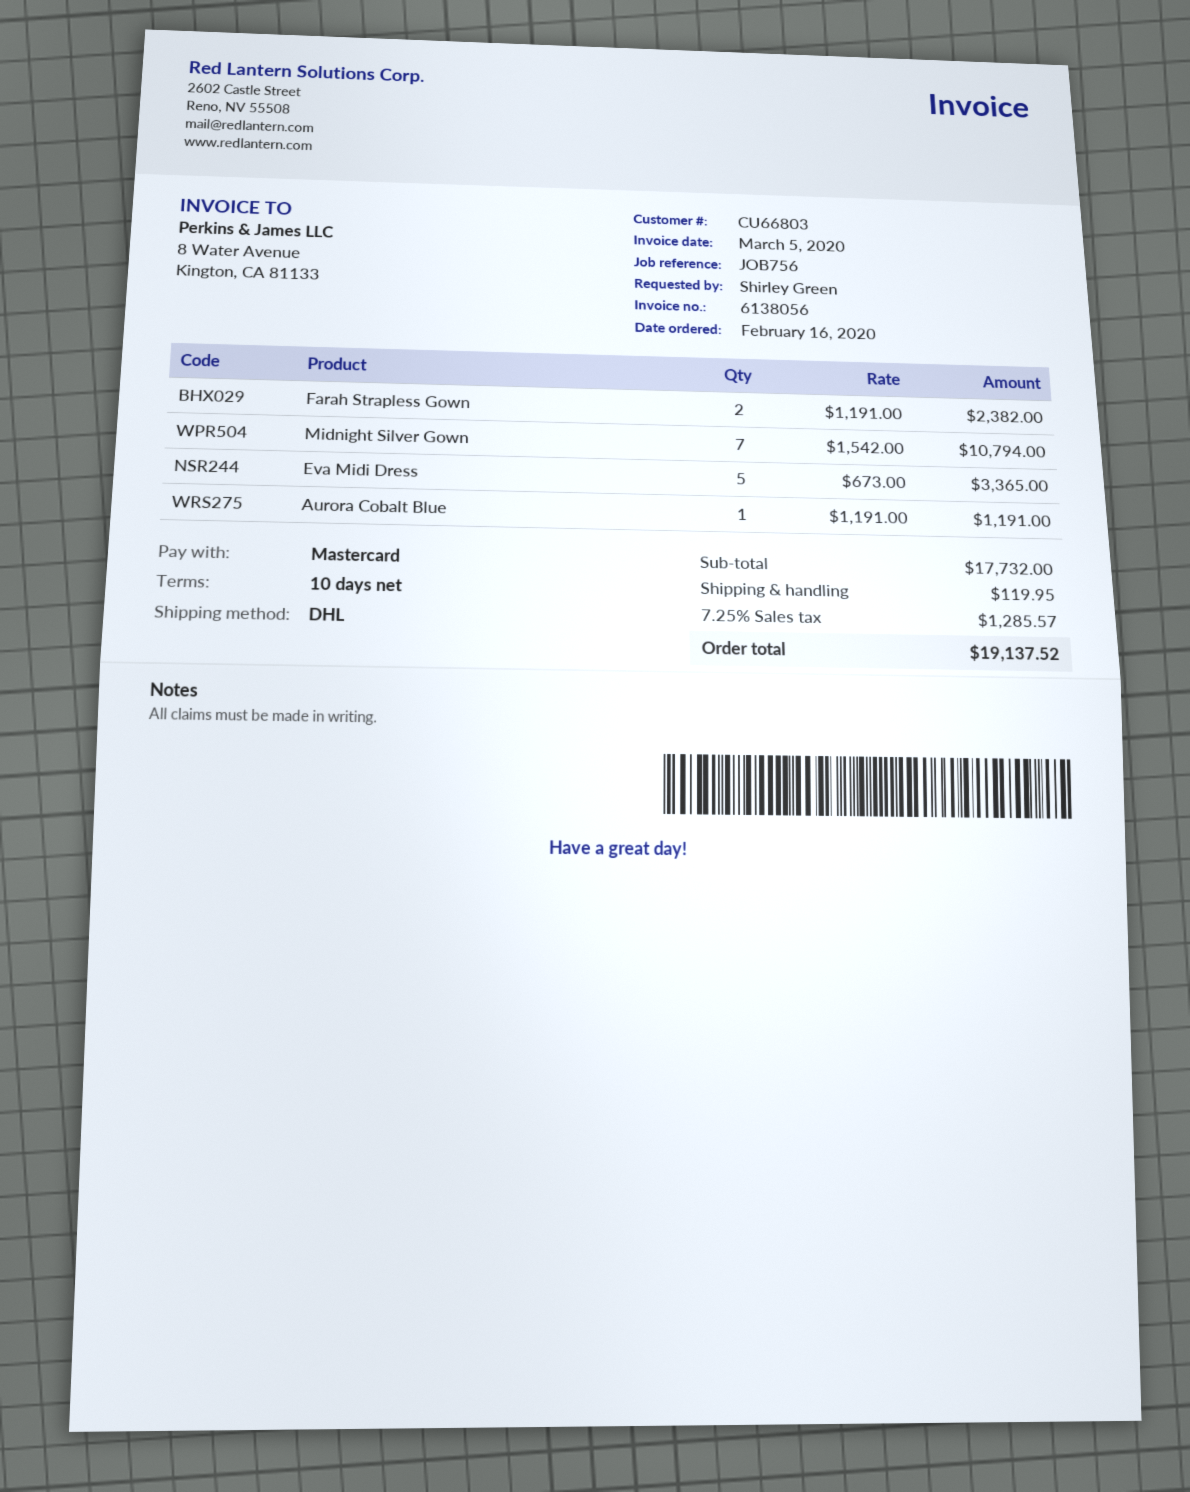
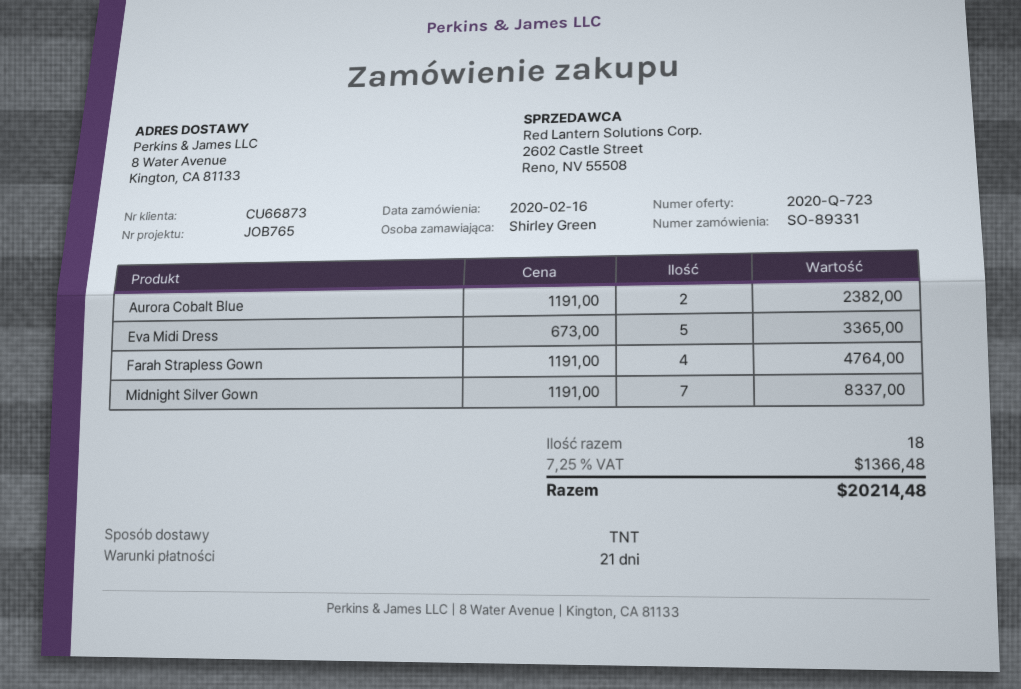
payment terms: 10 days -> 21 days
customer number: CU66803 -> CU66873
reference: JOB756 -> JOB765
shipping method: DHL -> TNT
Farah Strapless Gown: 2 x 1191.00 = 2382.00 -> 4 x 1191.00 = 4764.00
Midnight Silver Gown: 7 x 1542.00 = 10794.00 -> 7 x 1191.00 = 8337.00
Aurora Cobalt Blue: 1 x 1191.00 = 1191.00 -> 2 x 1191.00 = 2382.00
shipping: 119.95 -> none
tax: 7.25% = 1285.57 -> 7.25% = 1366.48
total: 19137.52 -> 20214.48

